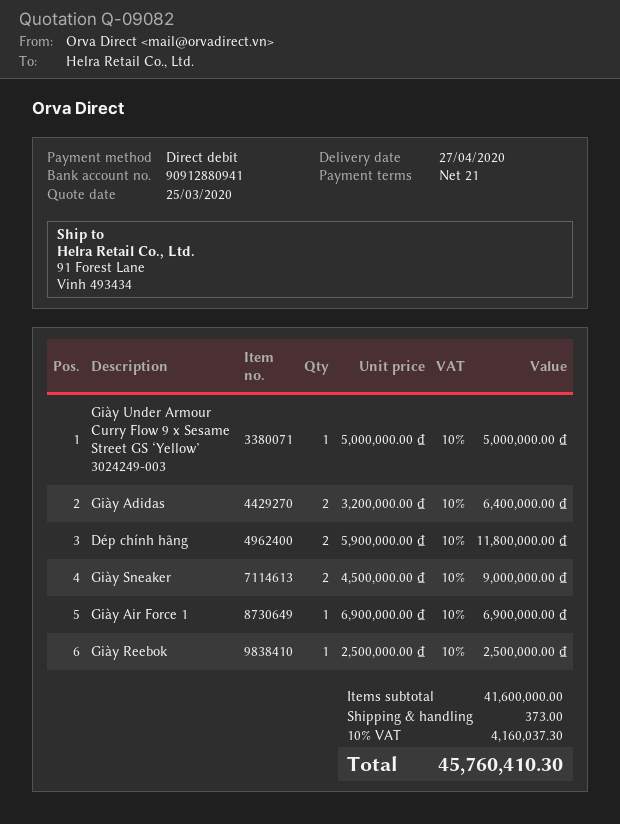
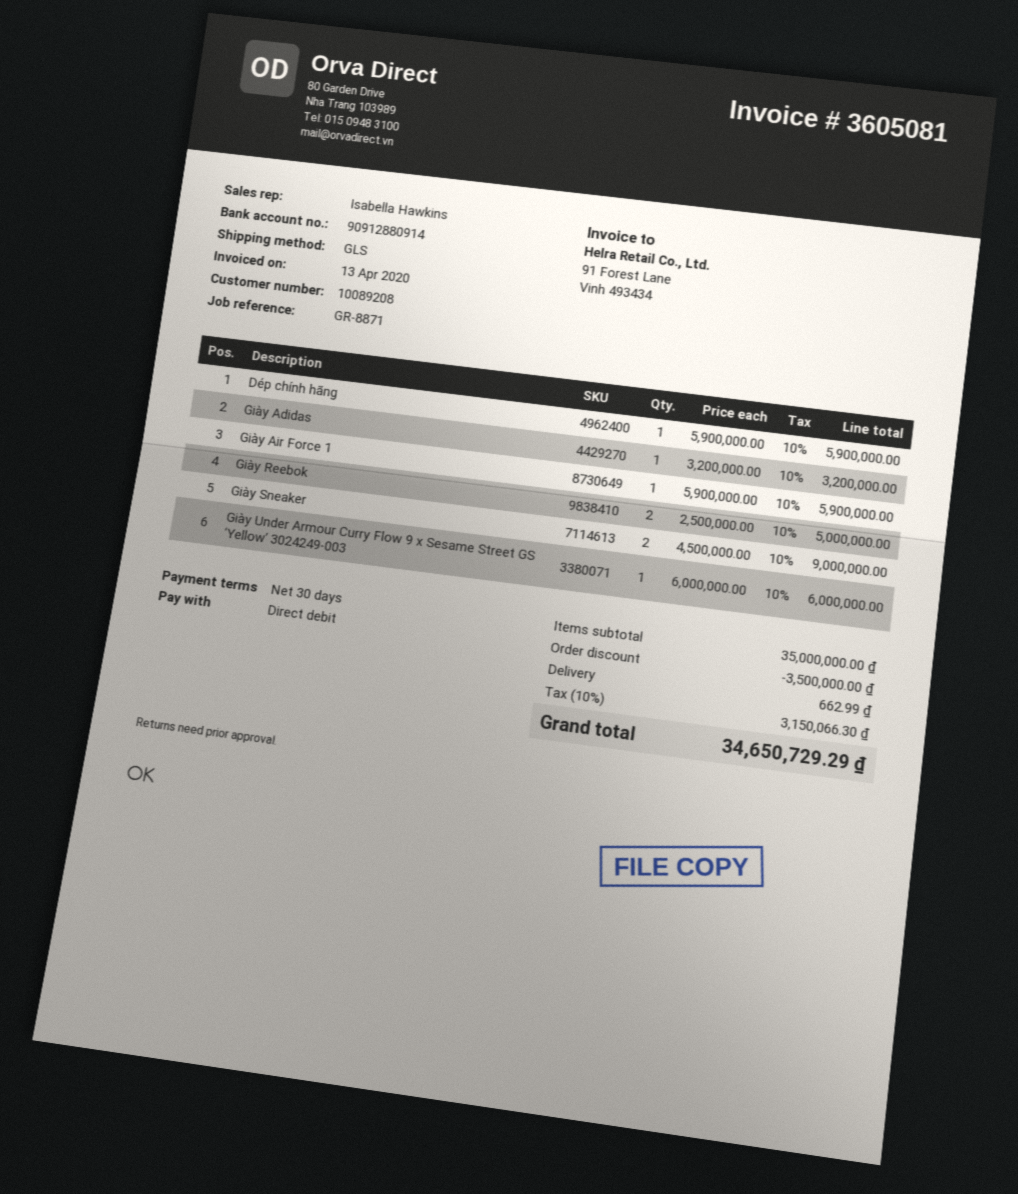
payment terms: 21 days -> 30 days
bank account: 90912880941 -> 90912880914
Giày Under Armour Curry Flow 9 x Sesame Street GS ‘Yellow’ 3024249-003: 1 x 5000000.00 = 5000000.00 -> 1 x 6000000.00 = 6000000.00
Giày Adidas: 2 x 3200000.00 = 6400000.00 -> 1 x 3200000.00 = 3200000.00
Dép chính hãng: 2 x 5900000.00 = 11800000.00 -> 1 x 5900000.00 = 5900000.00
Giày Air Force 1: 1 x 6900000.00 = 6900000.00 -> 1 x 5900000.00 = 5900000.00
Giày Reebok: 1 x 2500000.00 = 2500000.00 -> 2 x 2500000.00 = 5000000.00
subtotal: 41600000.00 -> 35000000.00
discount: none -> 3500000.00
shipping: 373.00 -> 662.99
tax: 10% = 4160037.30 -> 10% = 3150066.30
total: 45760410.30 -> 34650729.29

